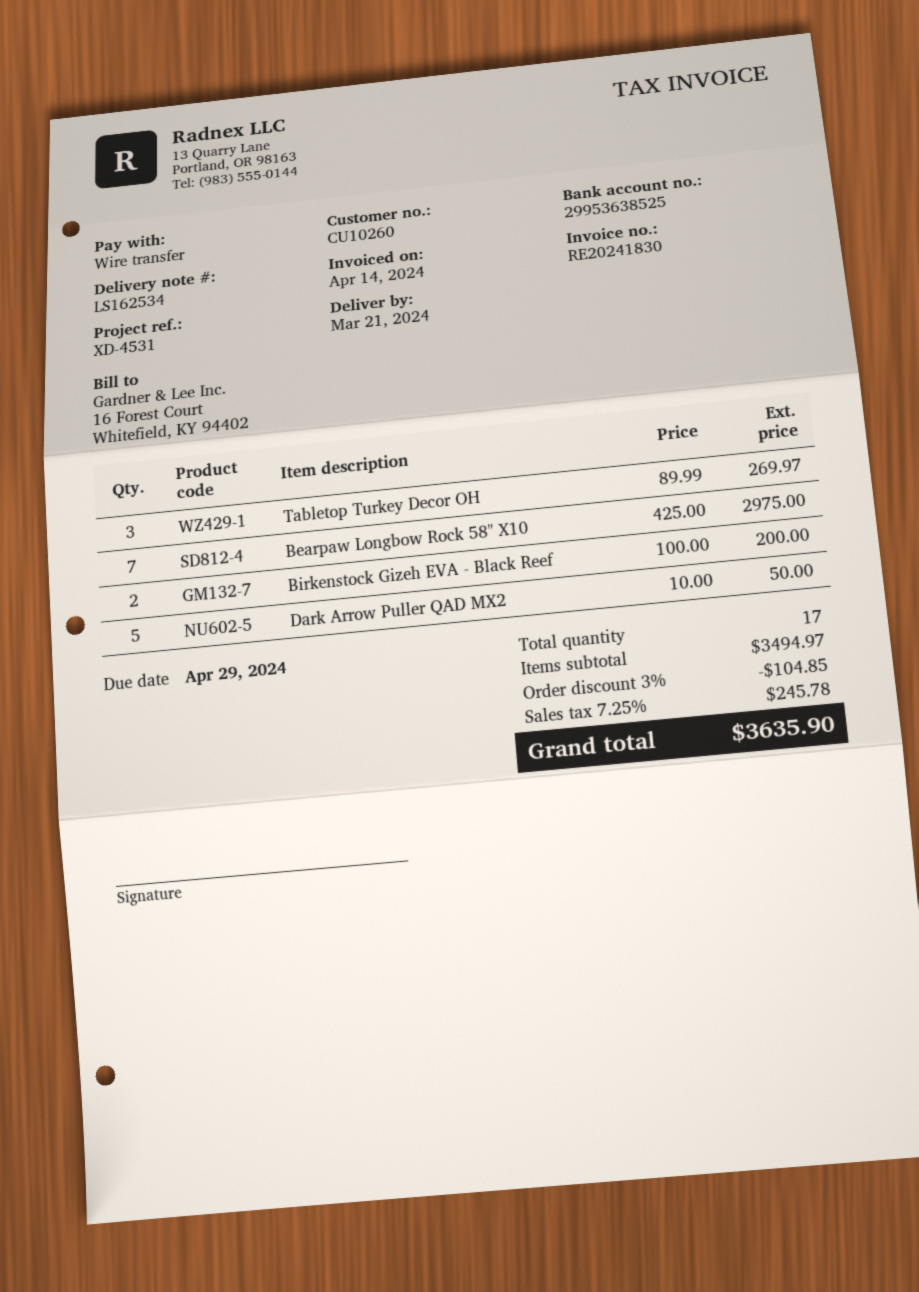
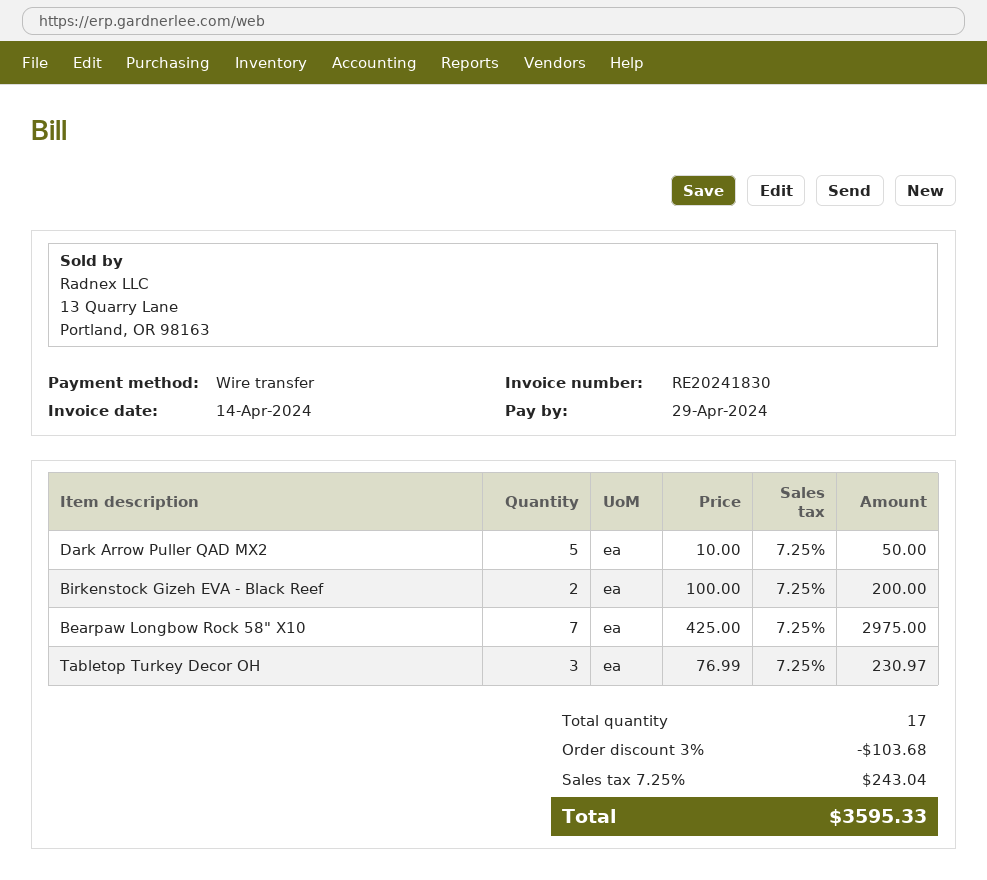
Tabletop Turkey Decor OH: 3 x 89.99 = 269.97 -> 3 x 76.99 = 230.97
discount: 3% = 104.85 -> 3% = 103.68
tax: 7.25% = 245.78 -> 7.25% = 243.04
total: 3635.90 -> 3595.33

